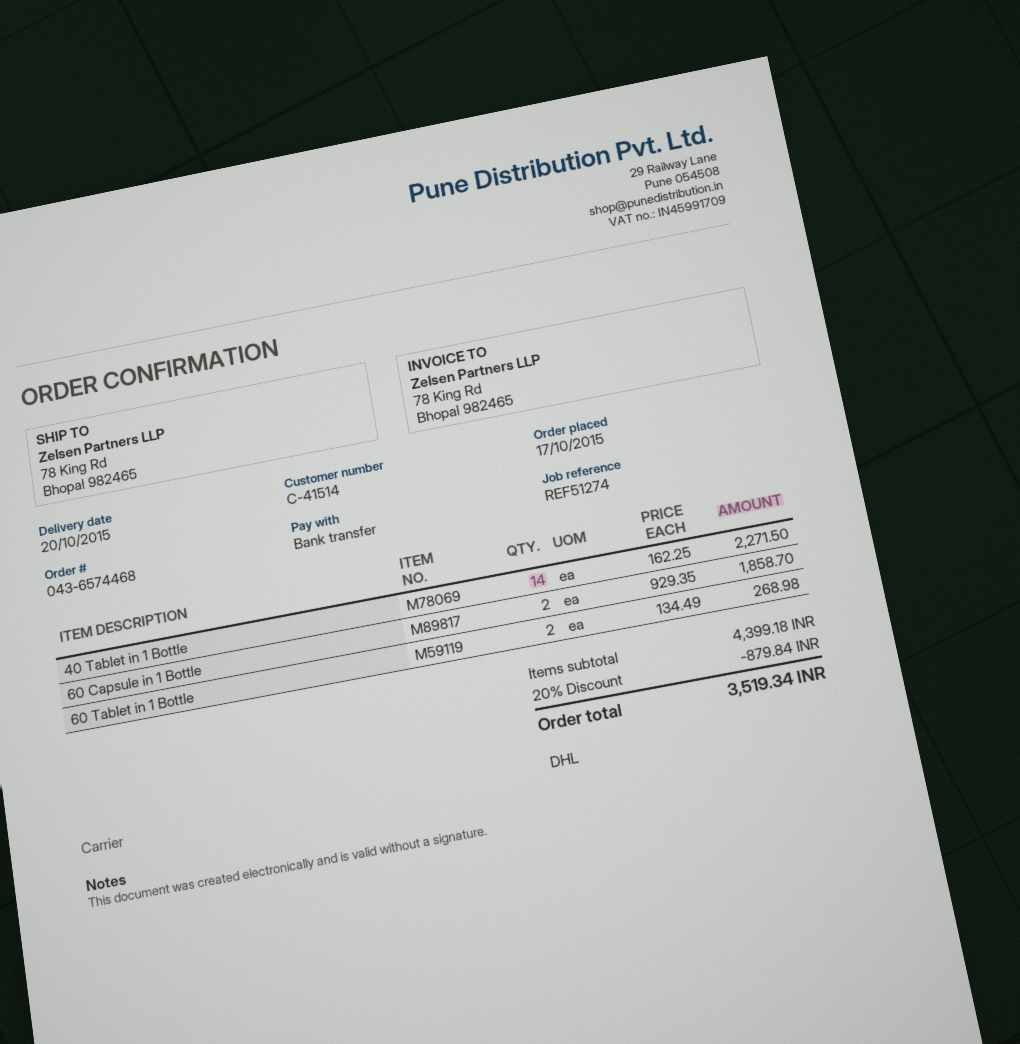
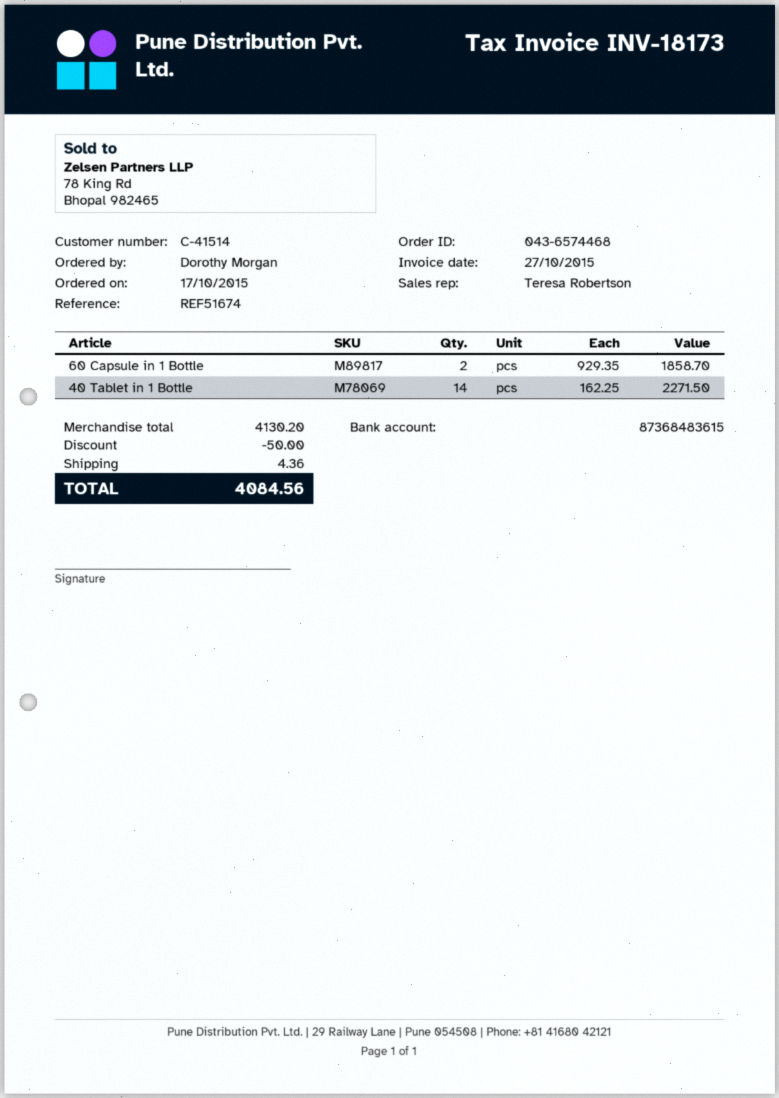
reference: REF51274 -> REF51674
60 Tablet in 1 Bottle: 2 x 134.49 = 268.98 -> none
subtotal: 4399.18 -> 4130.20
discount: 879.84 -> 50.00
shipping: none -> 4.36
total: 3519.34 -> 4084.56

